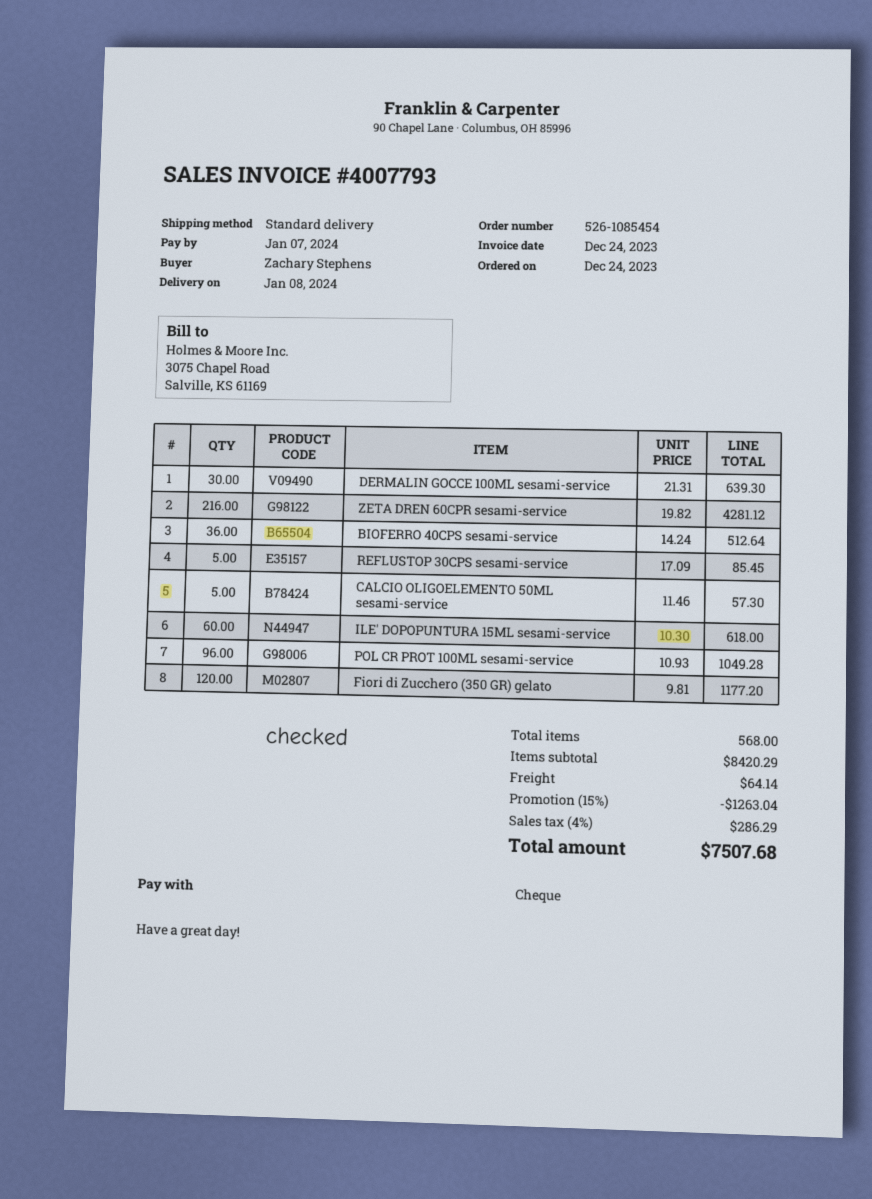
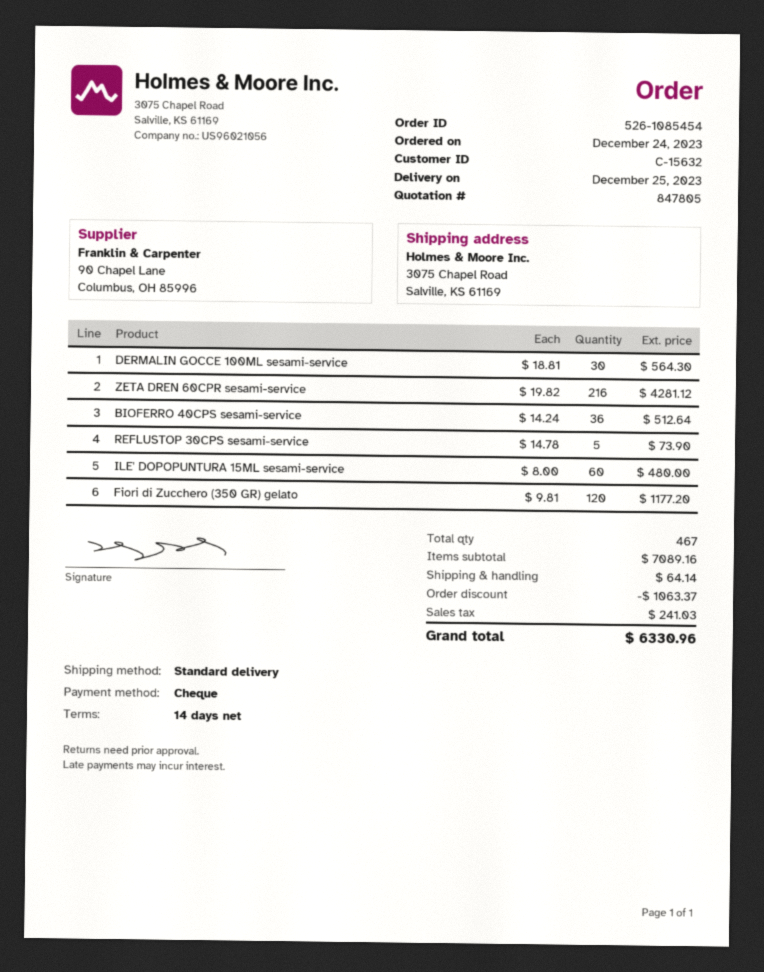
delivery date: 2024-01-08 -> 2023-12-25
DERMALIN GOCCE 100ML sesami-service: 30 x 21.31 = 639.30 -> 30 x 18.81 = 564.30
REFLUSTOP 30CPS sesami-service: 5 x 17.09 = 85.45 -> 5 x 14.78 = 73.90
CALCIO OLIGOELEMENTO 50ML sesami-service: 5 x 11.46 = 57.30 -> none
ILE' DOPOPUNTURA 15ML sesami-service: 60 x 10.30 = 618.00 -> 60 x 8.00 = 480.00
POL CR PROT 100ML sesami-service: 96 x 10.93 = 1049.28 -> none
total quantity: 568 -> 467
subtotal: 8420.29 -> 7089.16
discount: 1263.04 -> 1063.37
tax: 286.29 -> 241.03
total: 7507.68 -> 6330.96

